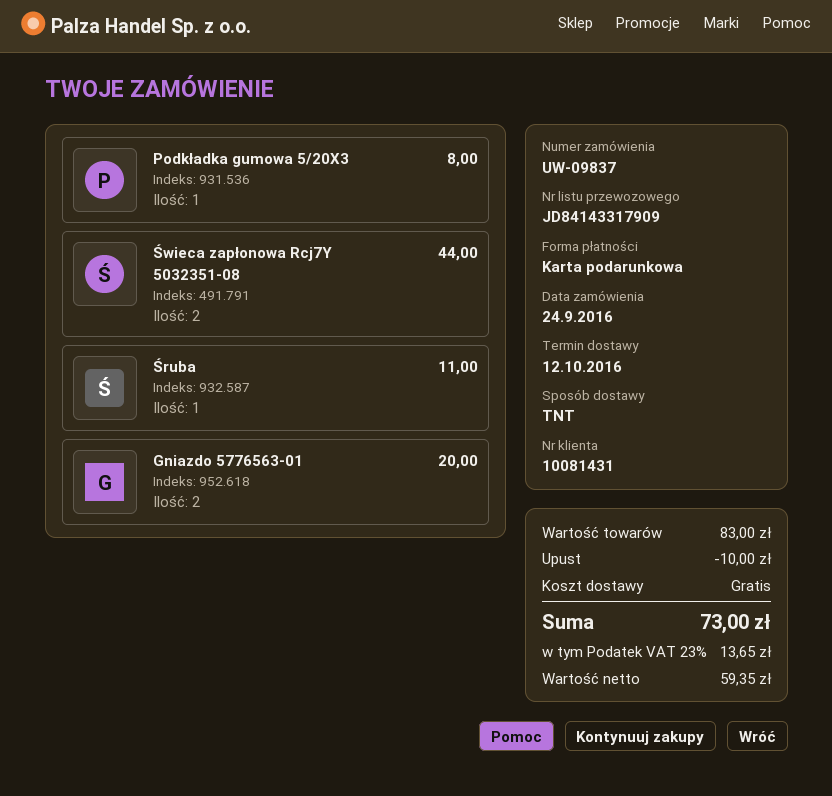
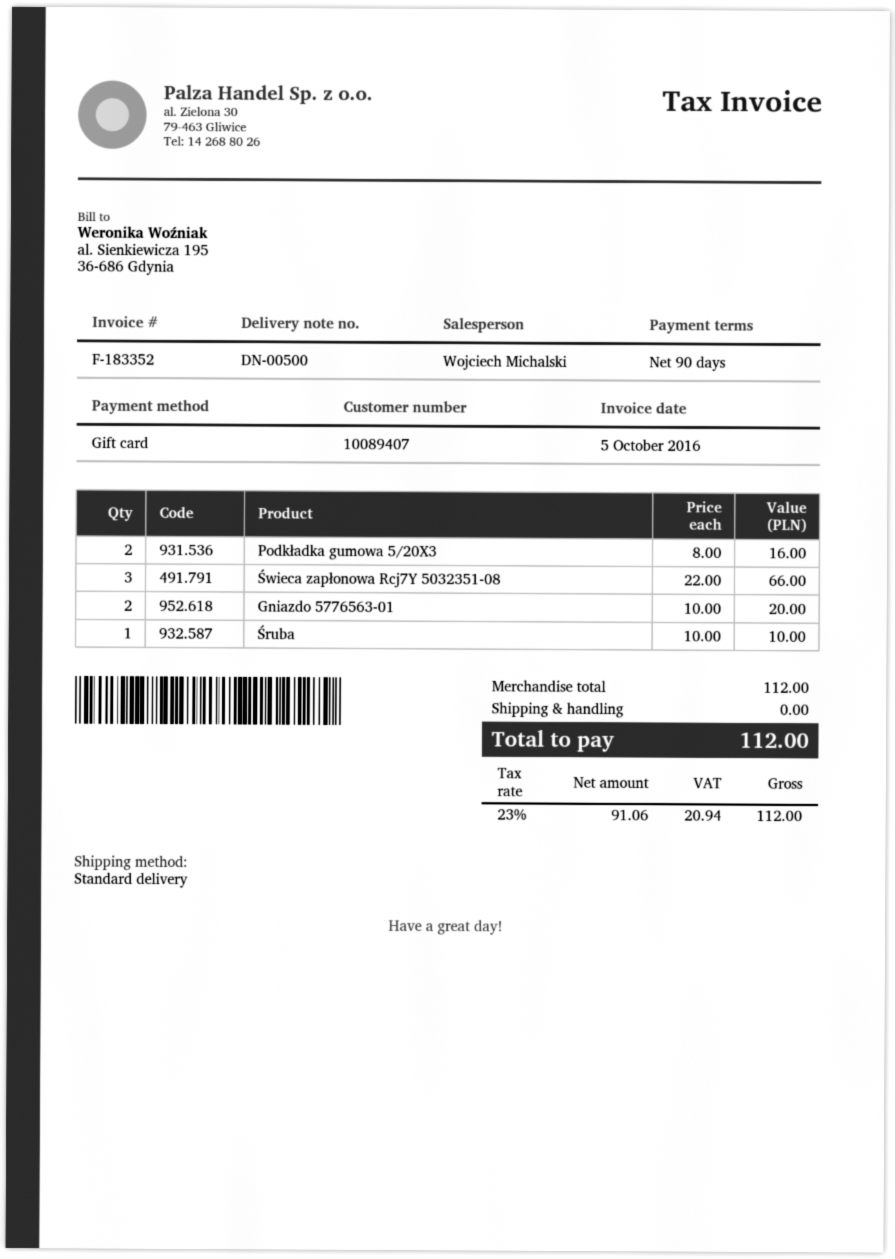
customer number: 10081431 -> 10089407
shipping method: TNT -> standard
Podkładka gumowa 5/20X3: 1 for 8.00 -> 2 for 16.00
Świeca zapłonowa Rcj7Y 5032351-08: 2 for 44.00 -> 3 for 66.00
Śruba: 1 for 11.00 -> 1 for 10.00
subtotal: 83.00 -> 112.00
discount: 10.00 -> none
net: 59.35 -> 91.06
tax: 23% = 13.65 -> 23% = 20.94
total: 73.00 -> 112.00

